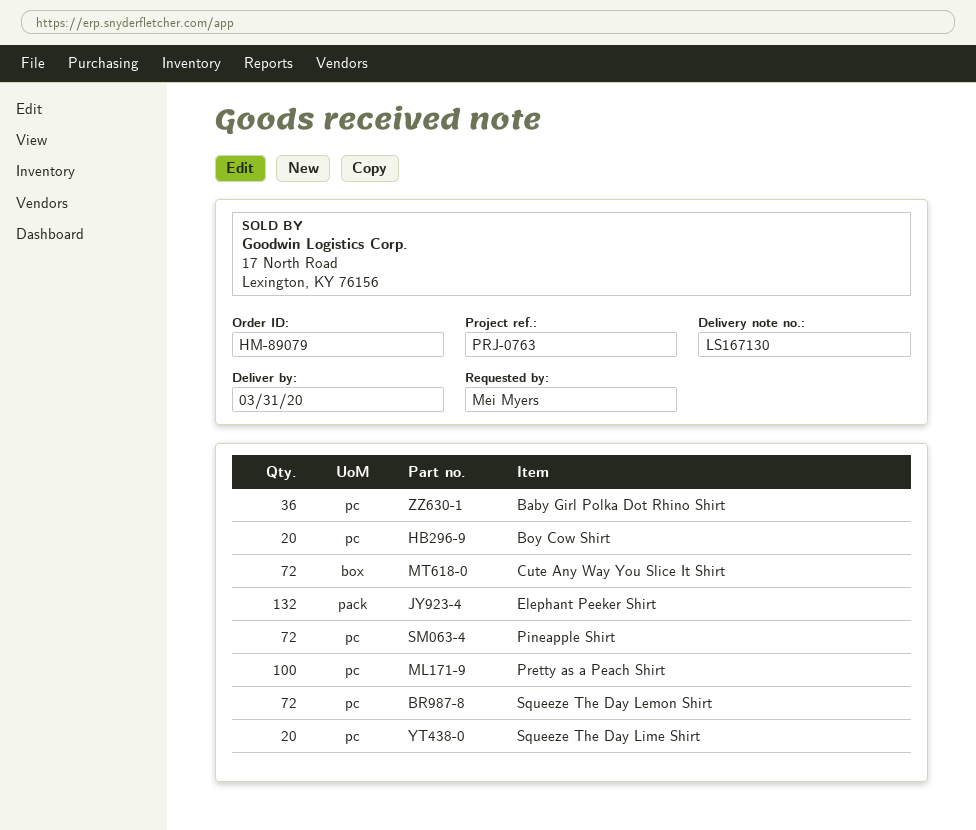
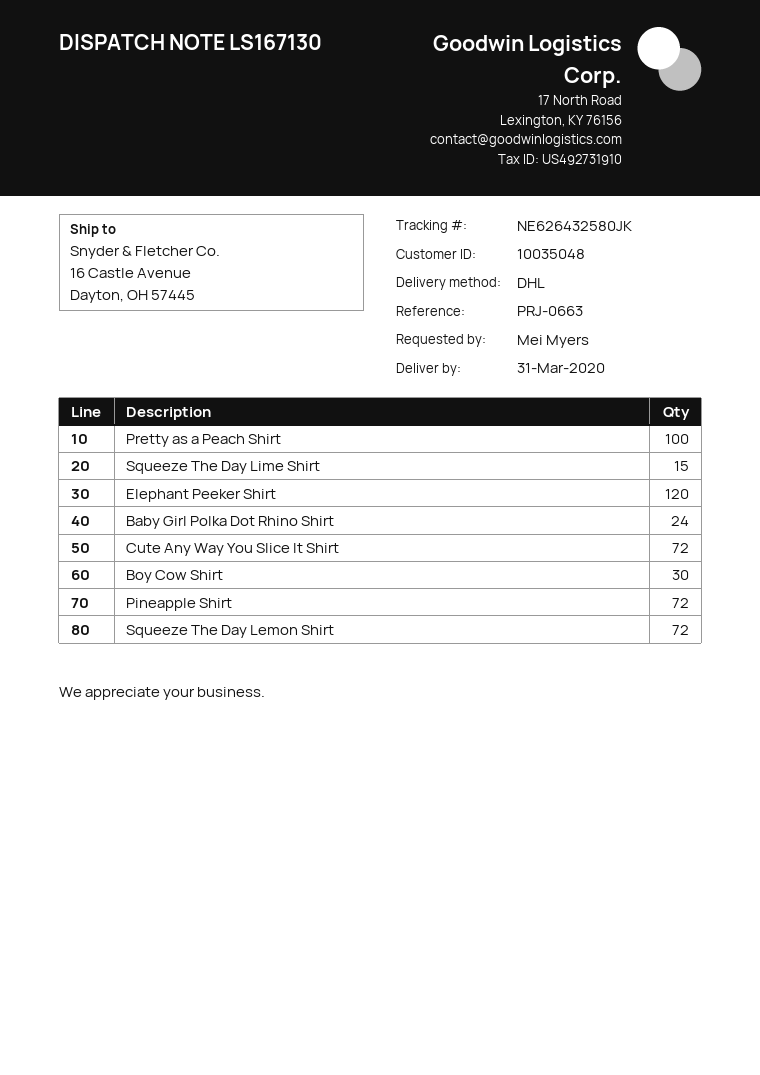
reference: PRJ-0763 -> PRJ-0663
Baby Girl Polka Dot Rhino Shirt: 36 -> 24
Boy Cow Shirt: 20 -> 30
Elephant Peeker Shirt: 132 -> 120
Squeeze The Day Lime Shirt: 20 -> 15

